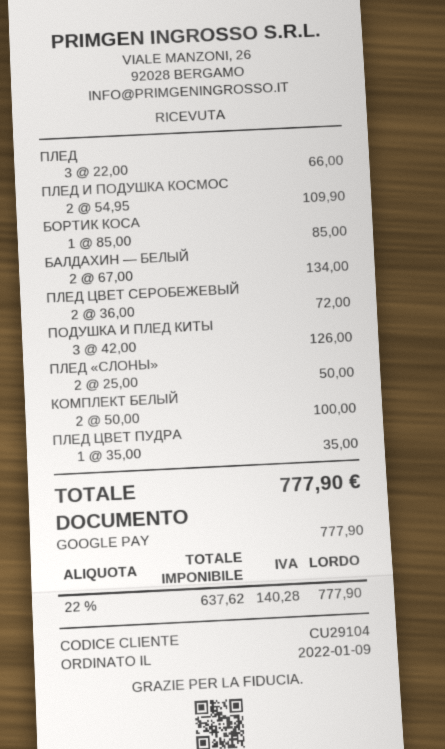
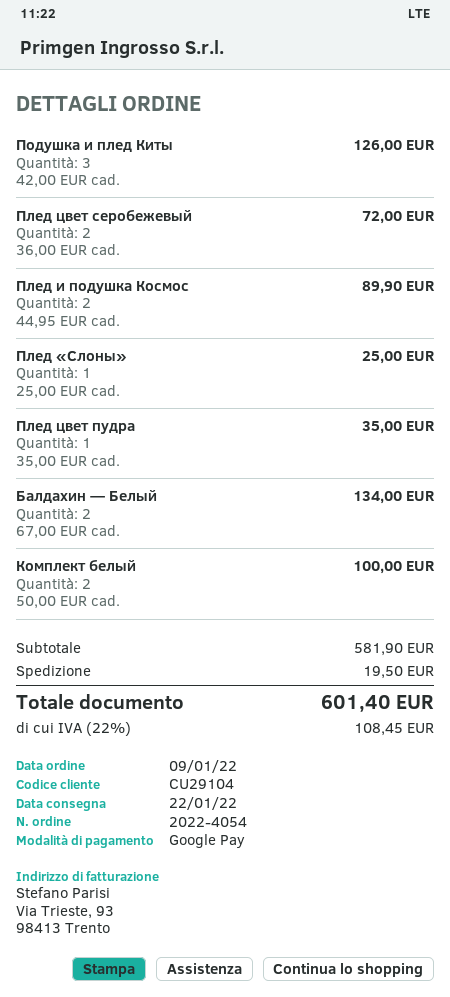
ПЛЕД: 3 x 22.00 = 66.00 -> none
ПЛЕД И ПОДУШКА КОСМОС: 2 x 54.95 = 109.90 -> 2 x 44.95 = 89.90
БОРТИК КОСА: 1 x 85.00 = 85.00 -> none
ПЛЕД «СЛОНЫ»: 2 x 25.00 = 50.00 -> 1 x 25.00 = 25.00
shipping: none -> 19.50
tax: 22% = 140.28 -> 22% = 108.45
total: 777.90 -> 601.40

